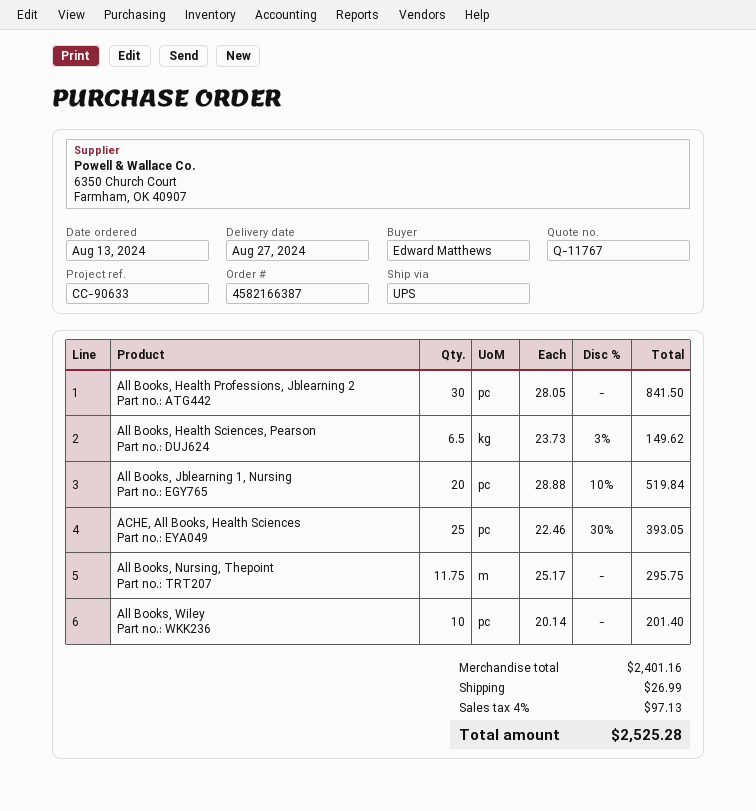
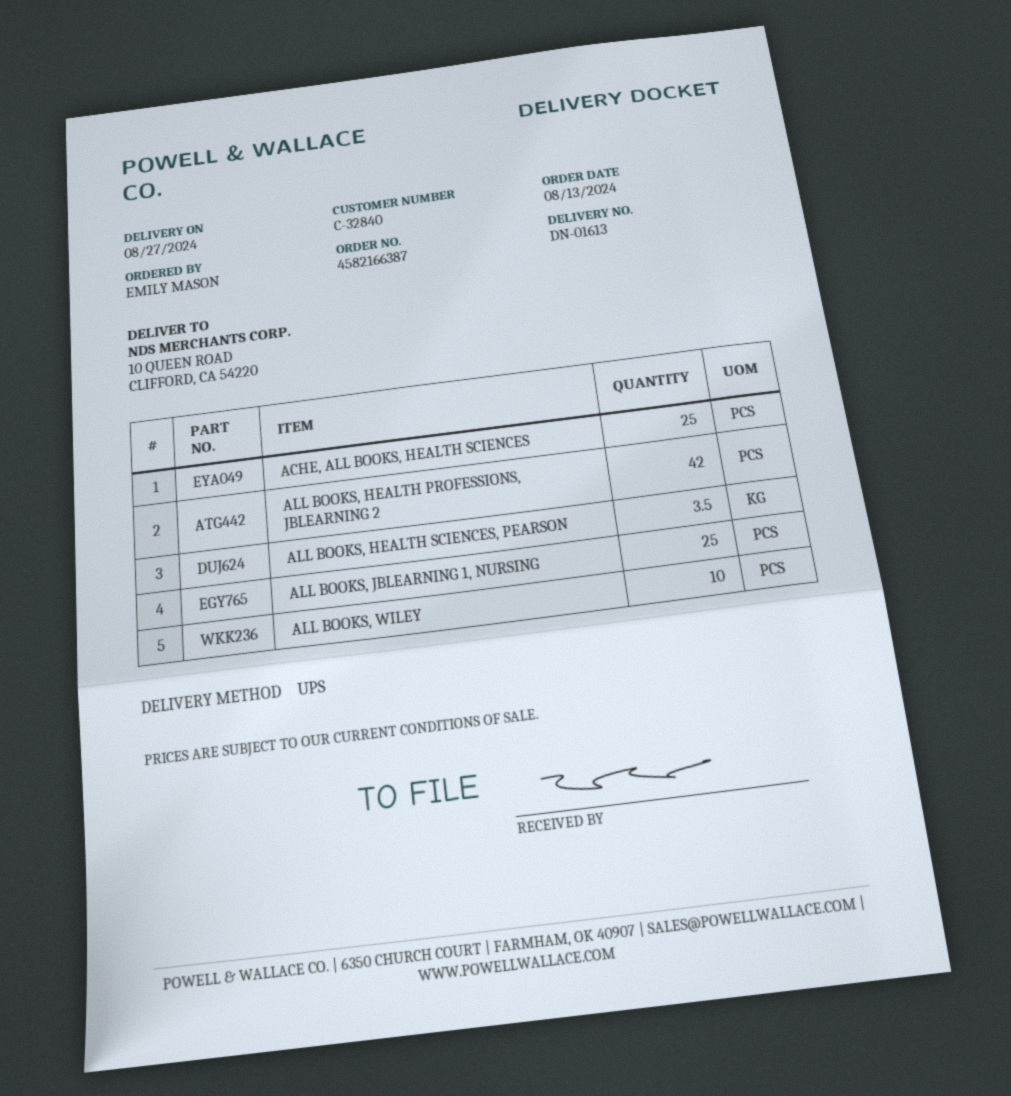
ordered by: Edward Matthews -> EMILY MASON
All Books, Health Professions, Jblearning 2: 30 -> 42
All Books, Health Sciences, Pearson: 6.5 -> 3.5
All Books, Jblearning 1, Nursing: 20 -> 25
All Books, Nursing, Thepoint: 11.75 -> none

